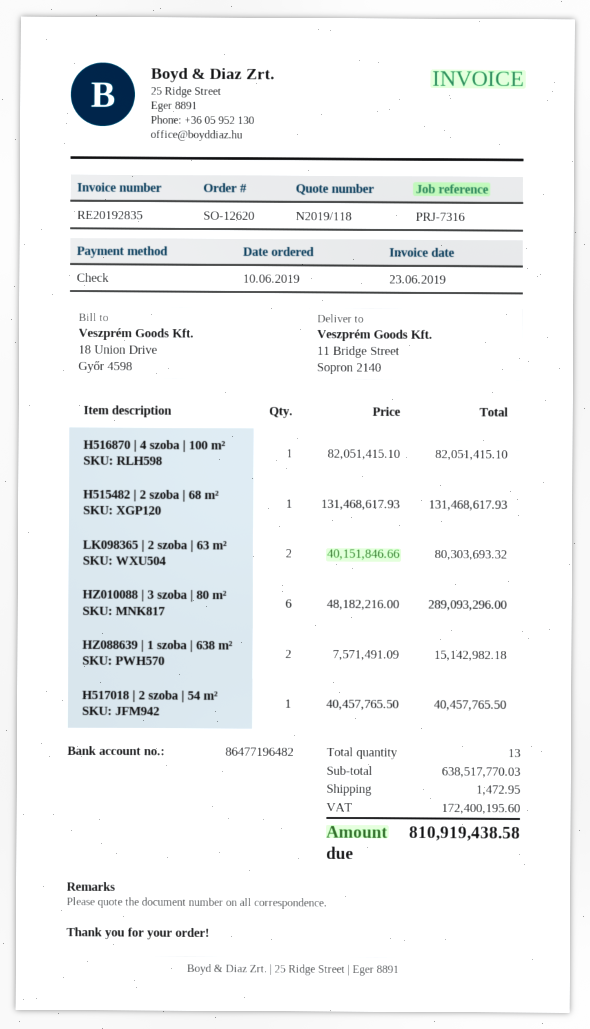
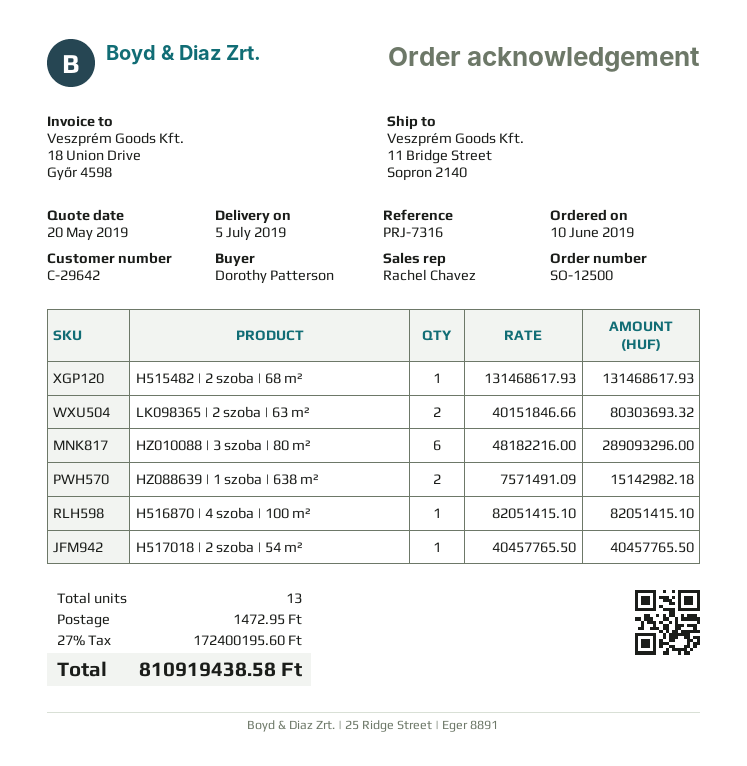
order number: SO-12620 -> SO-12500

